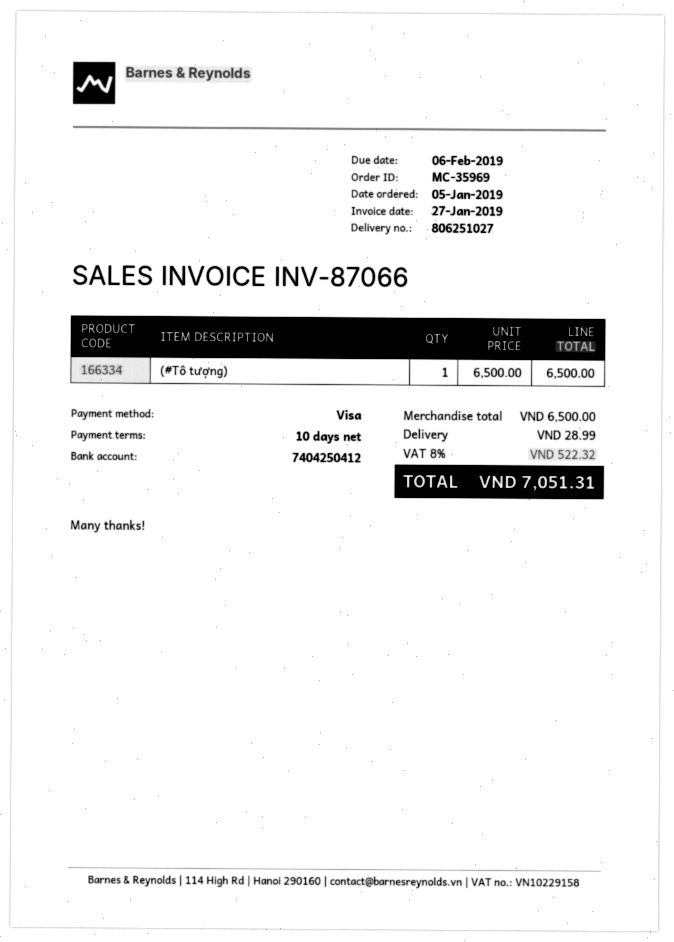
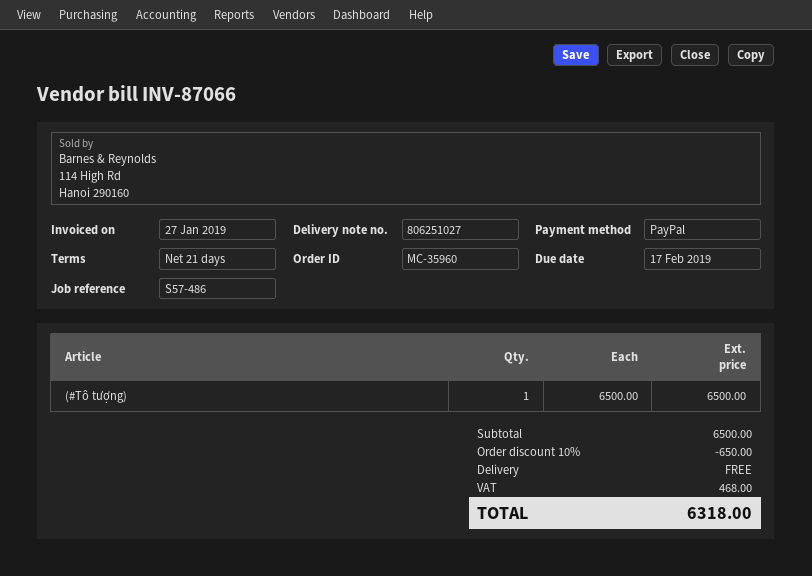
order number: MC-35969 -> MC-35960
payment terms: 10 days -> 21 days
due date: 2019-02-06 -> 2019-02-17
payment method: Visa -> PayPal
discount: none -> 10% = 650.00
shipping: 28.99 -> 0.00
tax: 522.32 -> 468.00
total: 7051.31 -> 6318.00

